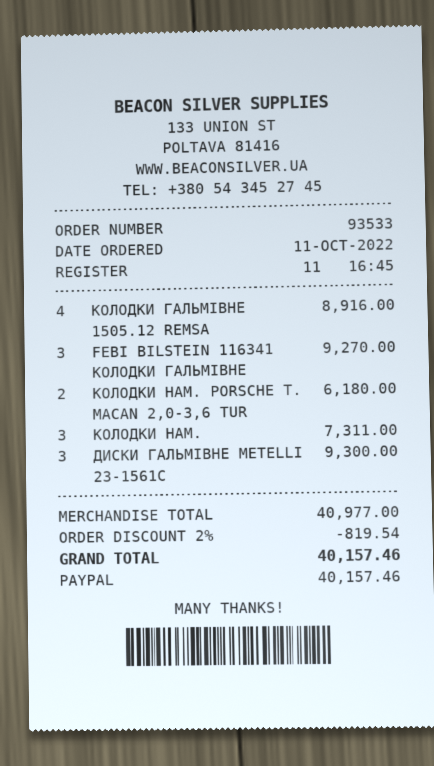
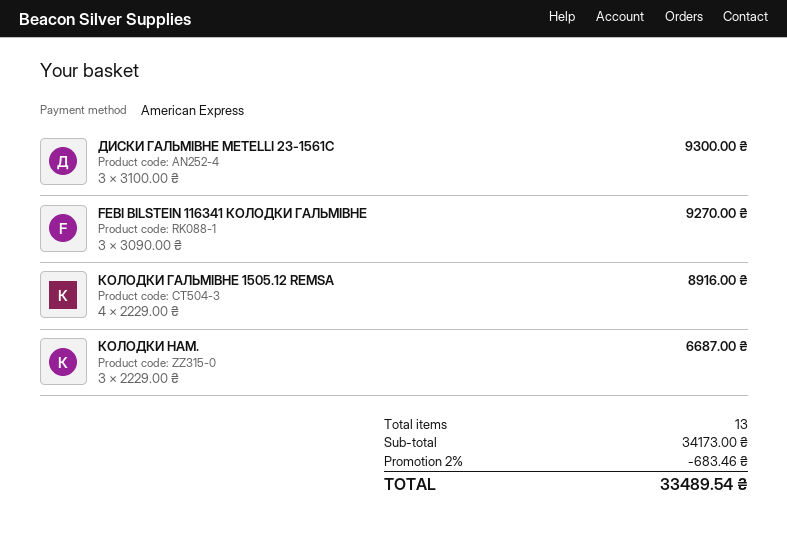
payment method: PayPal -> American Express
КОЛОДКИ HAM. PORSCHE T. MACAN 2,0-3,6 TUR: 2 for 6180.00 -> none
КОЛОДКИ HAM.: 3 for 7311.00 -> 3 for 6687.00
subtotal: 40977.00 -> 34173.00
discount: 2% = 819.54 -> 2% = 683.46
total: 40157.46 -> 33489.54

